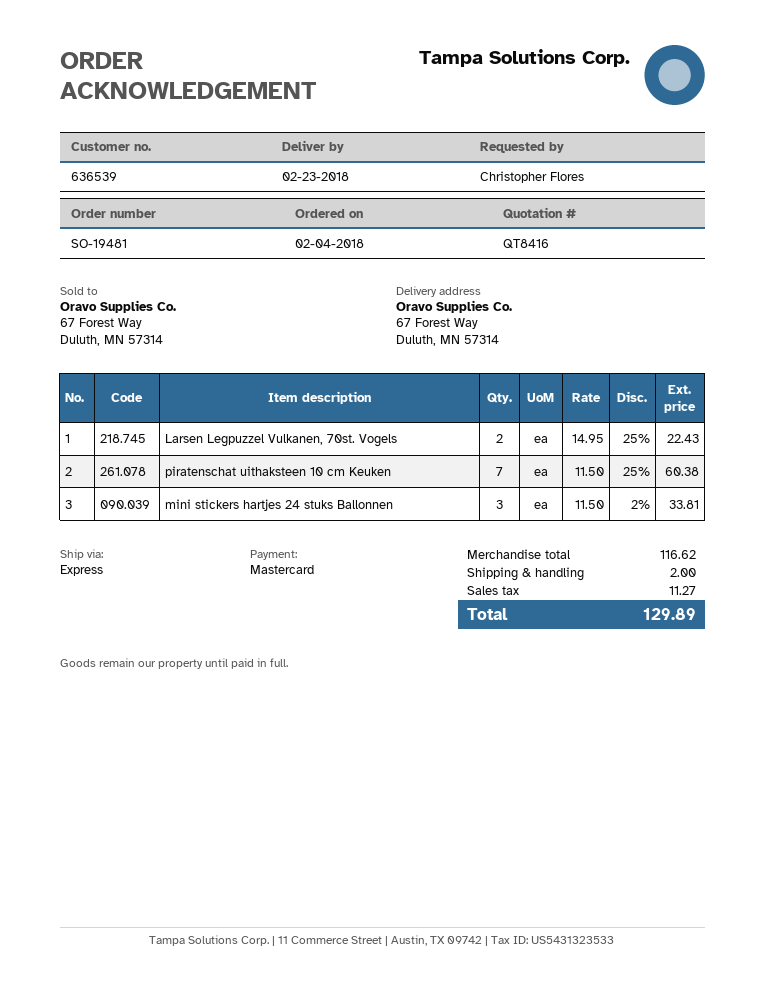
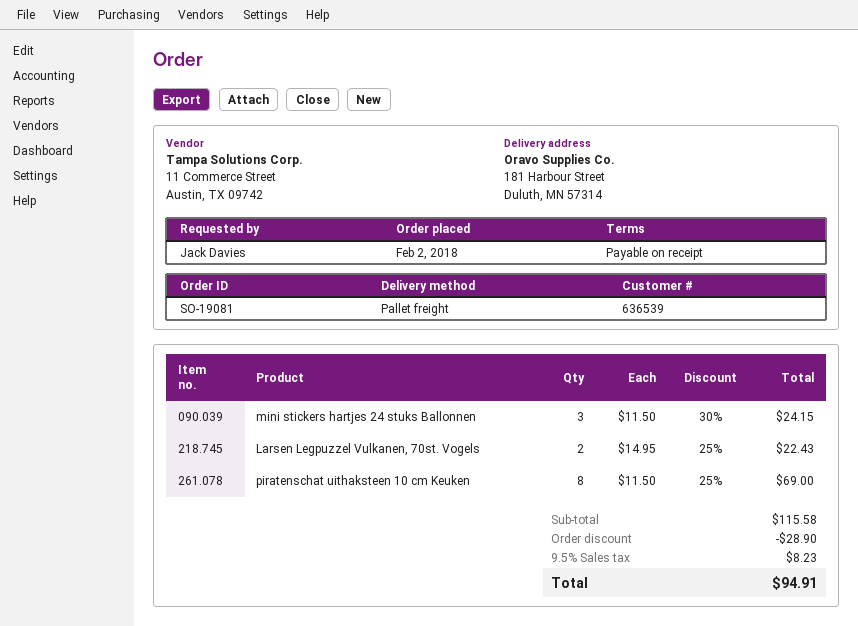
order number: SO-19481 -> SO-19081
order date: 2018-02-04 -> 2018-02-02
ordered by: Christopher Flores -> Jack Davies
shipping method: express -> pallet freight
ship to: 67 Forest Way, Duluth, MN 57314 -> 181 Harbour Street, Duluth, MN 57314
piratenschat uithaksteen 10 cm Keuken: 7 x 11.50 - 25% = 60.38 -> 8 x 11.50 - 25% = 69.00
mini stickers hartjes 24 stuks Ballonnen: 3 x 11.50 - 2% = 33.81 -> 3 x 11.50 - 30% = 24.15
subtotal: 116.62 -> 115.58
discount: none -> 28.90
shipping: 2.00 -> none
tax: 11.27 -> 8.23
total: 129.89 -> 94.91

